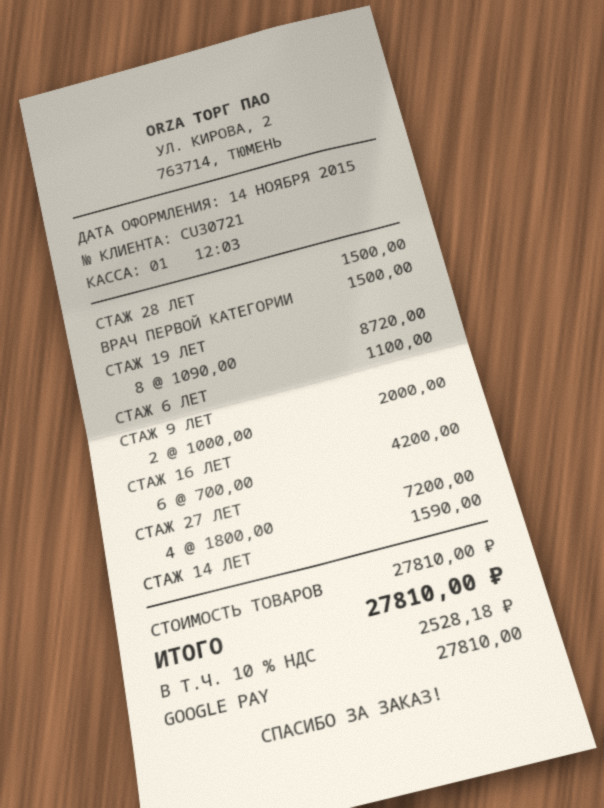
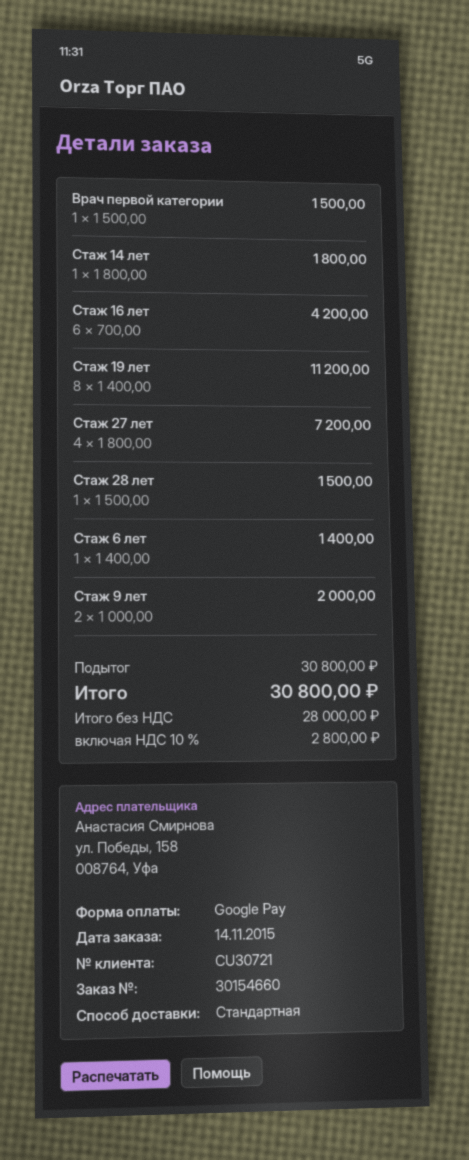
СТАЖ 19 ЛЕТ: 8 x 1090.00 = 8720.00 -> 8 x 1400.00 = 11200.00
СТАЖ 6 ЛЕТ: 1 x 1100.00 = 1100.00 -> 1 x 1400.00 = 1400.00
СТАЖ 14 ЛЕТ: 1 x 1590.00 = 1590.00 -> 1 x 1800.00 = 1800.00
subtotal: 27810.00 -> 30800.00
tax: 10% = 2528.18 -> 10% = 2800.00
total: 27810.00 -> 30800.00

